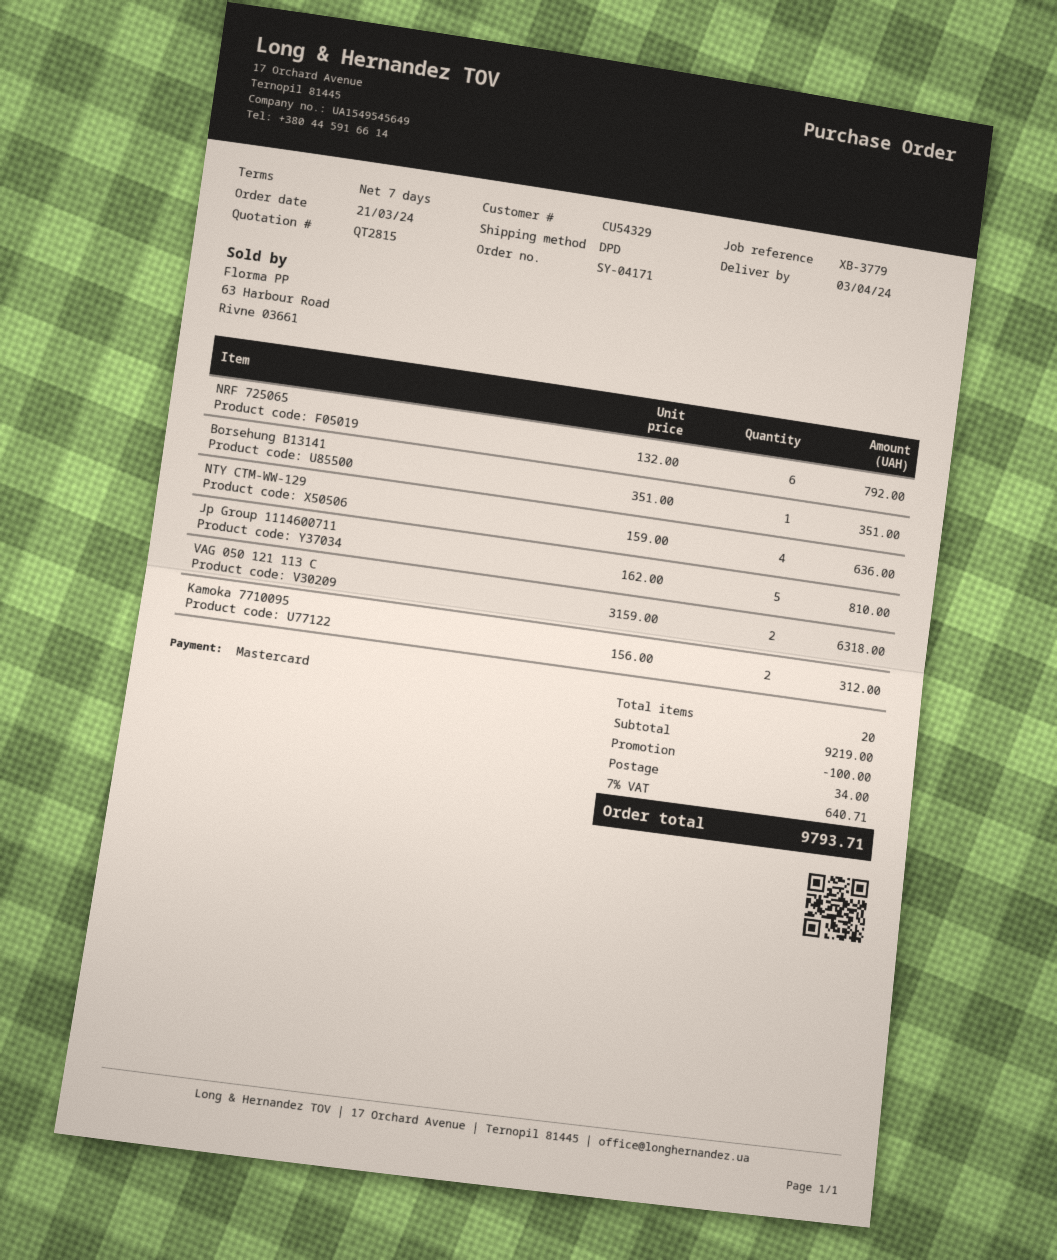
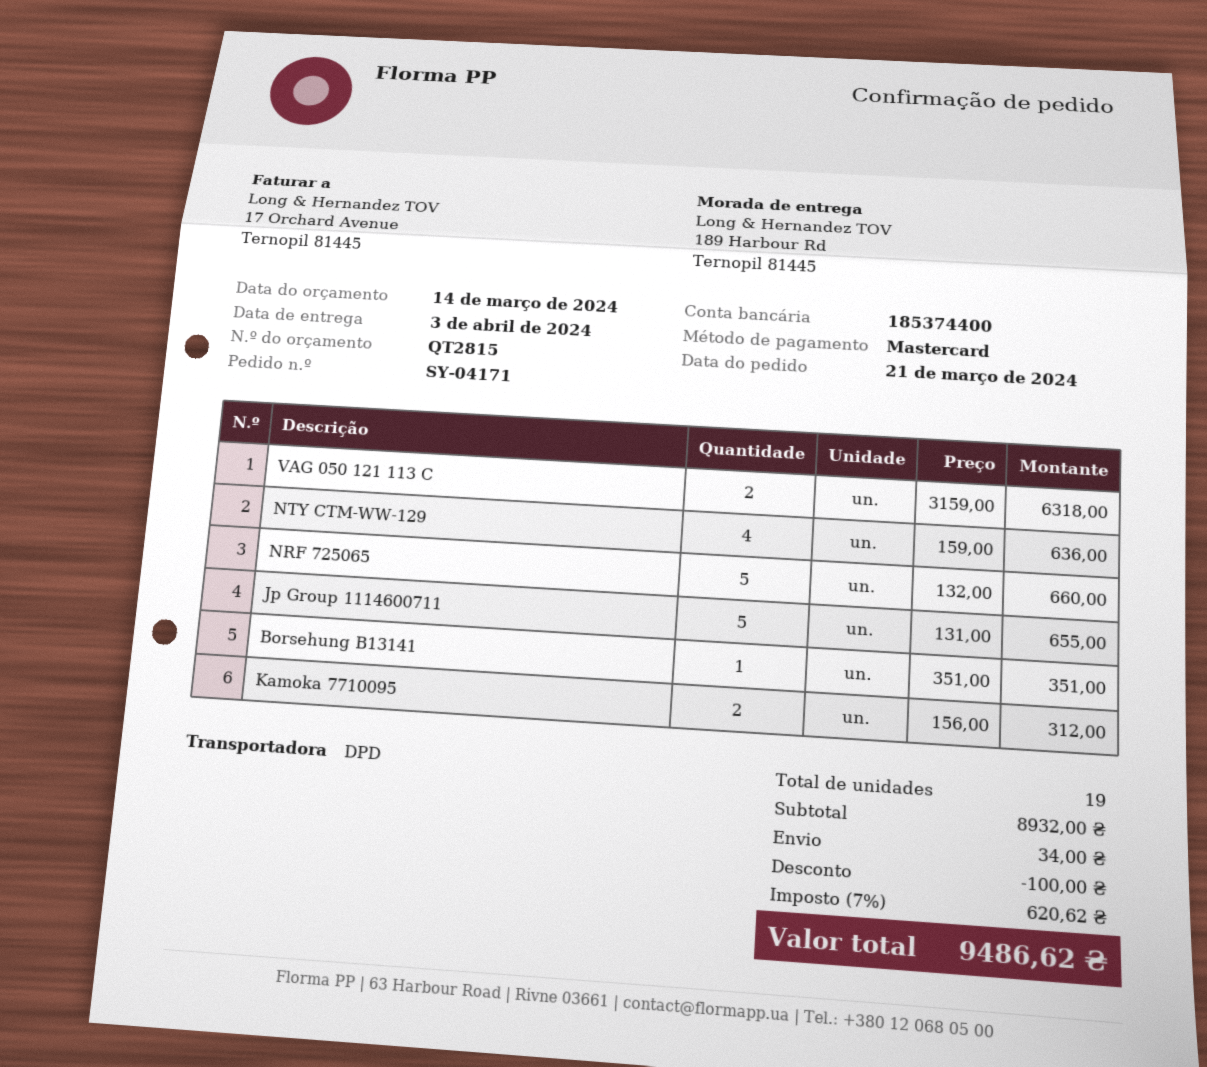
NRF 725065: 6 x 132.00 = 792.00 -> 5 x 132.00 = 660.00
Jp Group 1114600711: 5 x 162.00 = 810.00 -> 5 x 131.00 = 655.00
total quantity: 20 -> 19
subtotal: 9219.00 -> 8932.00
tax: 7% = 640.71 -> 7% = 620.62
total: 9793.71 -> 9486.62

